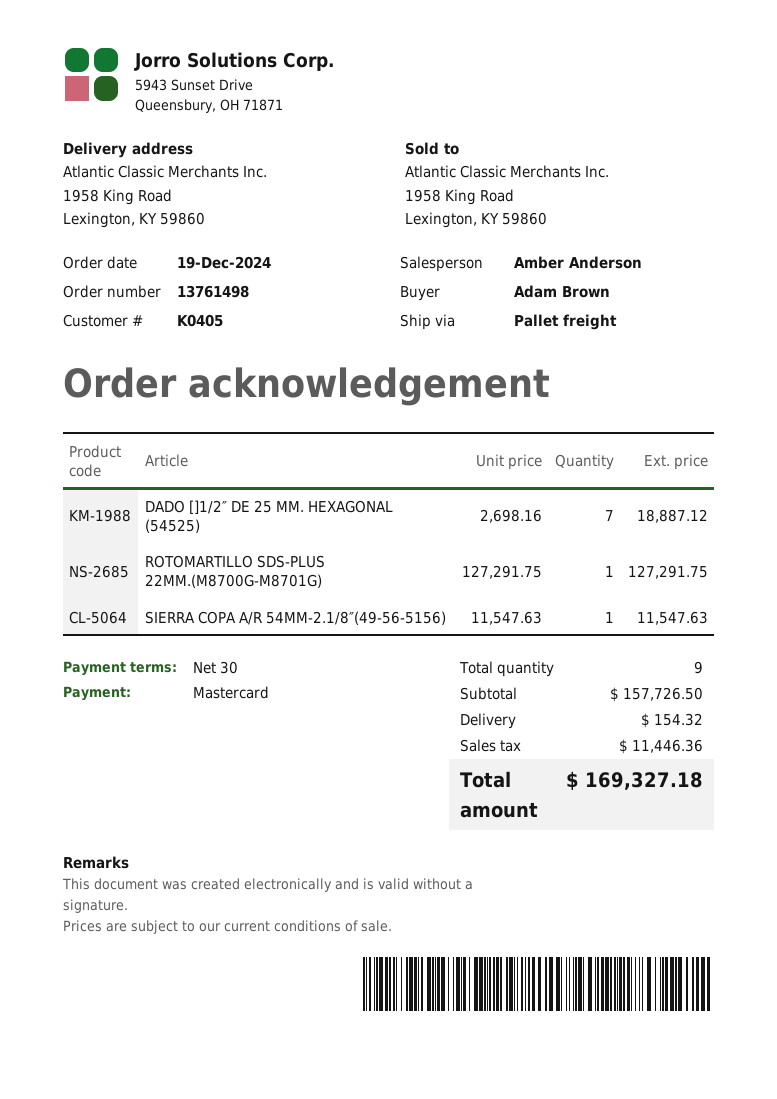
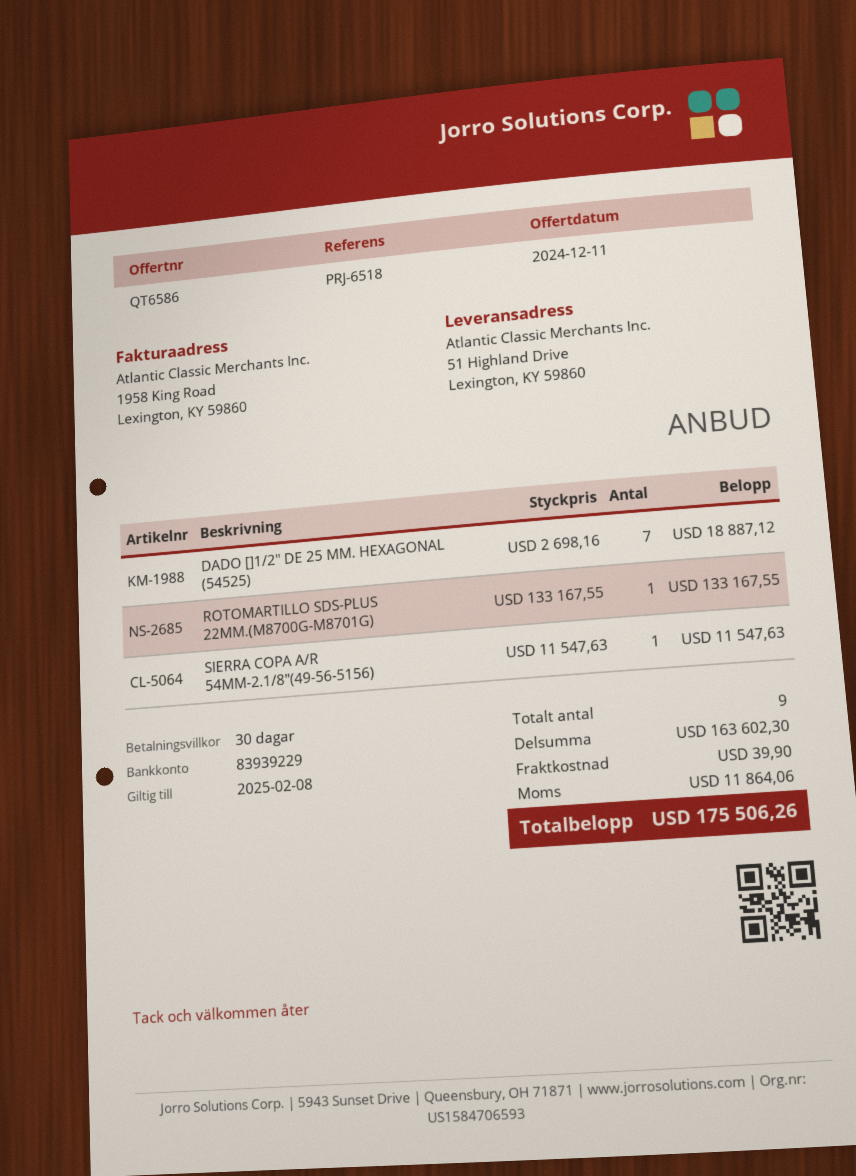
ship to: 1958 King Road, Lexington, KY 59860 -> 51 Highland Drive, Lexington, KY 59860
ROTOMARTILLO SDS-PLUS 22MM.(M8700G-M8701G): 1 x 127291.75 = 127291.75 -> 1 x 133167.55 = 133167.55
subtotal: 157726.50 -> 163602.30
shipping: 154.32 -> 39.90
tax: 11446.36 -> 11864.06
total: 169327.18 -> 175506.26

